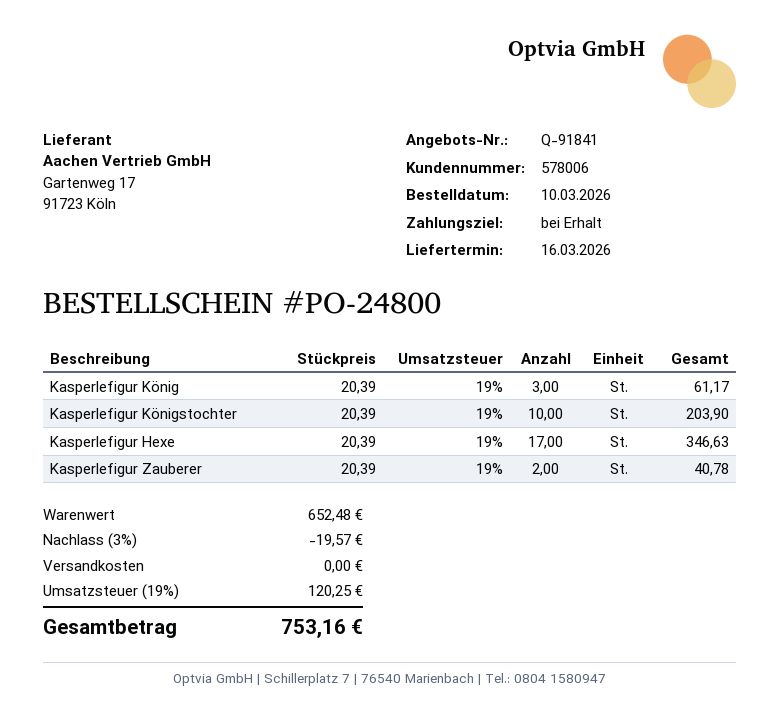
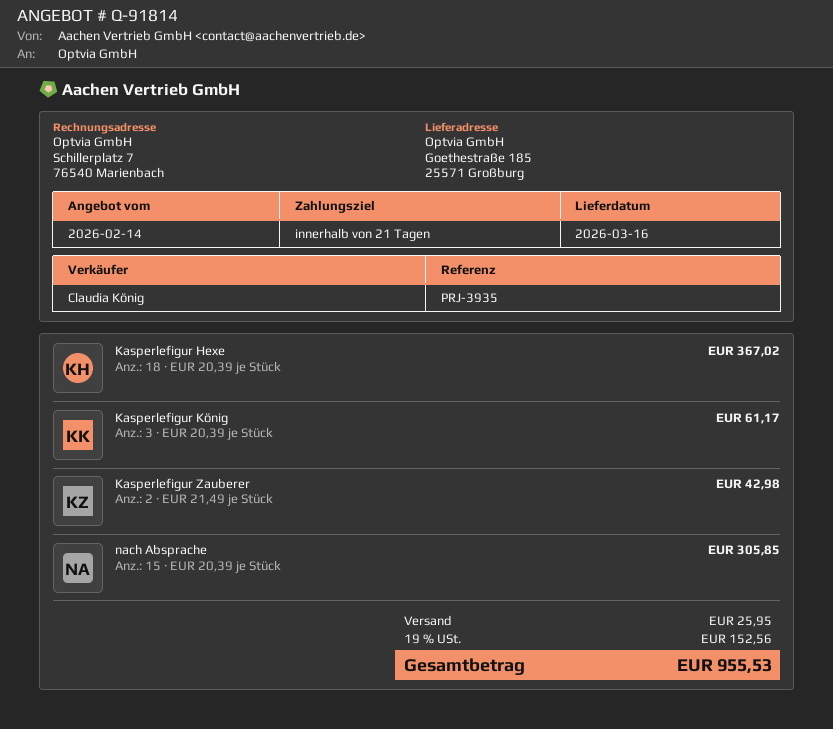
quote number: Q-91841 -> Q-91814
payment terms: on receipt -> 21 days
Kasperlefigur Königstochter: 10 x 20.39 = 203.90 -> none
Kasperlefigur Hexe: 17 x 20.39 = 346.63 -> 18 x 20.39 = 367.02
Kasperlefigur Zauberer: 2 x 20.39 = 40.78 -> 2 x 21.49 = 42.98
nach Absprache: none -> 15 x 20.39 = 305.85
discount: 3% = 19.57 -> none
shipping: 0.00 -> 25.95
tax: 19% = 120.25 -> 19% = 152.56
total: 753.16 -> 955.53

